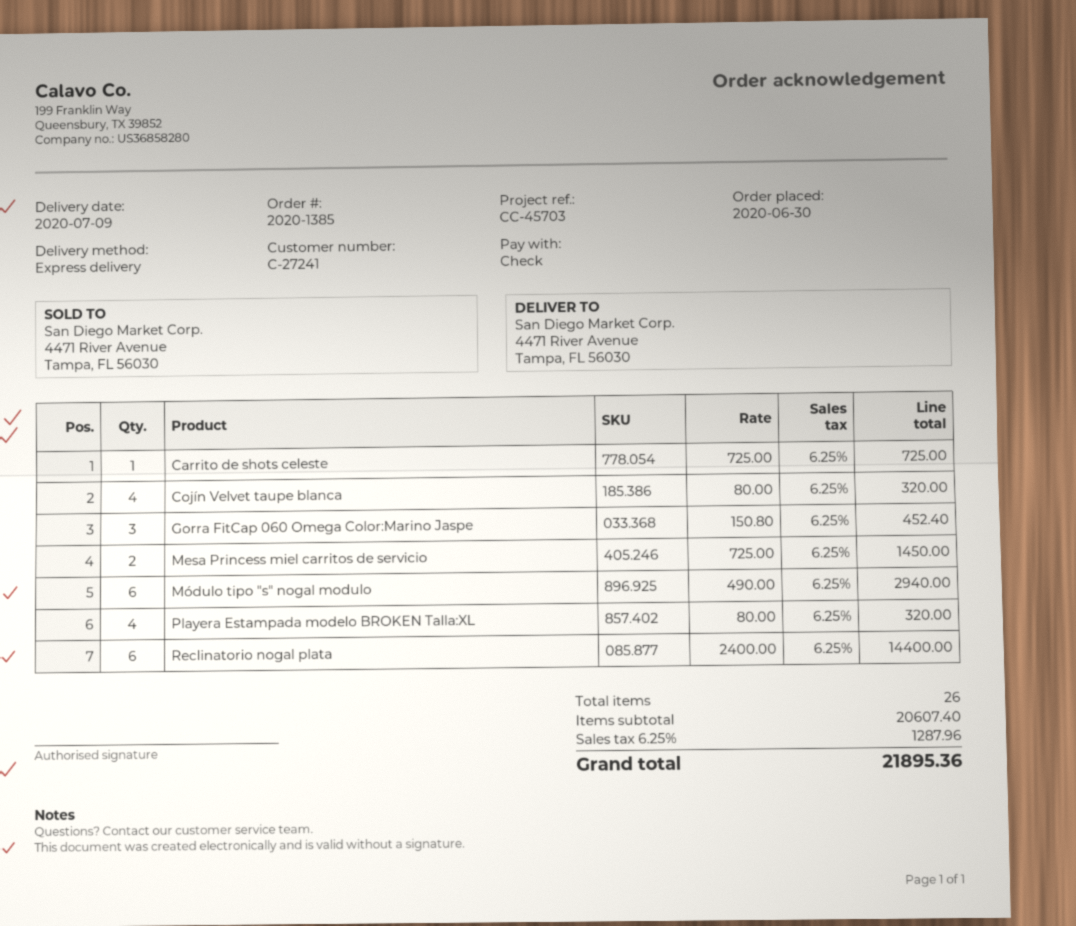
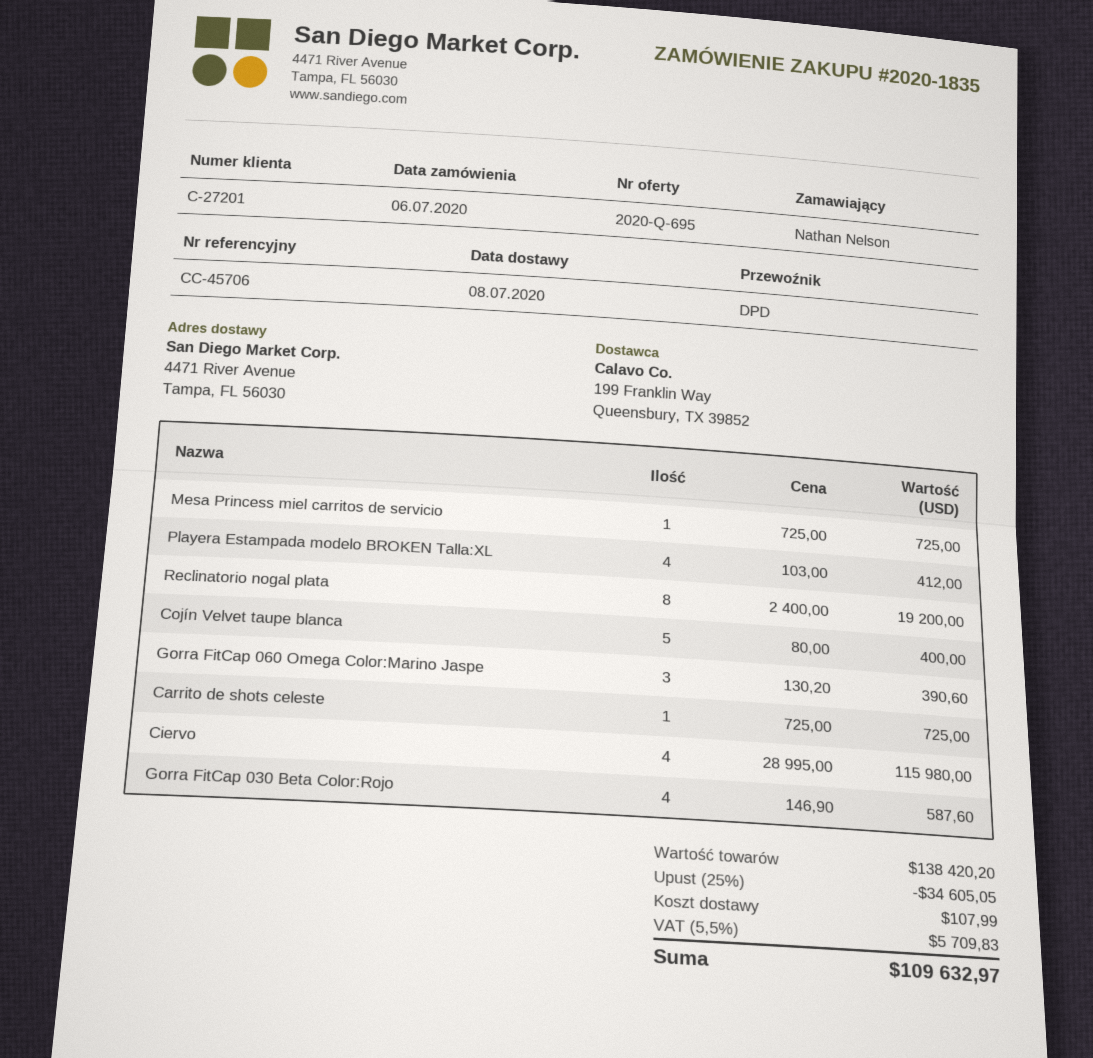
order number: 2020-1385 -> 2020-1835
order date: 2020-06-30 -> 2020-07-06
delivery date: 2020-07-09 -> 2020-07-08
customer number: C-27241 -> C-27201
reference: CC-45703 -> CC-45706
shipping method: express -> DPD
Cojín Velvet taupe blanca: 4 x 80.00 = 320.00 -> 5 x 80.00 = 400.00
Gorra FitCap 060 Omega Color:Marino Jaspe: 3 x 150.80 = 452.40 -> 3 x 130.20 = 390.60
Mesa Princess miel carritos de servicio: 2 x 725.00 = 1450.00 -> 1 x 725.00 = 725.00
Módulo tipo "s" nogal modulo: 6 x 490.00 = 2940.00 -> none
Playera Estampada modelo BROKEN Talla:XL: 4 x 80.00 = 320.00 -> 4 x 103.00 = 412.00
Reclinatorio nogal plata: 6 x 2400.00 = 14400.00 -> 8 x 2400.00 = 19200.00
Ciervo: none -> 4 x 28995.00 = 115980.00
Gorra FitCap 030 Beta Color:Rojo: none -> 4 x 146.90 = 587.60
subtotal: 20607.40 -> 138420.20
discount: none -> 25% = 34605.05
shipping: none -> 107.99
tax: 6.25% = 1287.96 -> 5.5% = 5709.83
total: 21895.36 -> 109632.97

